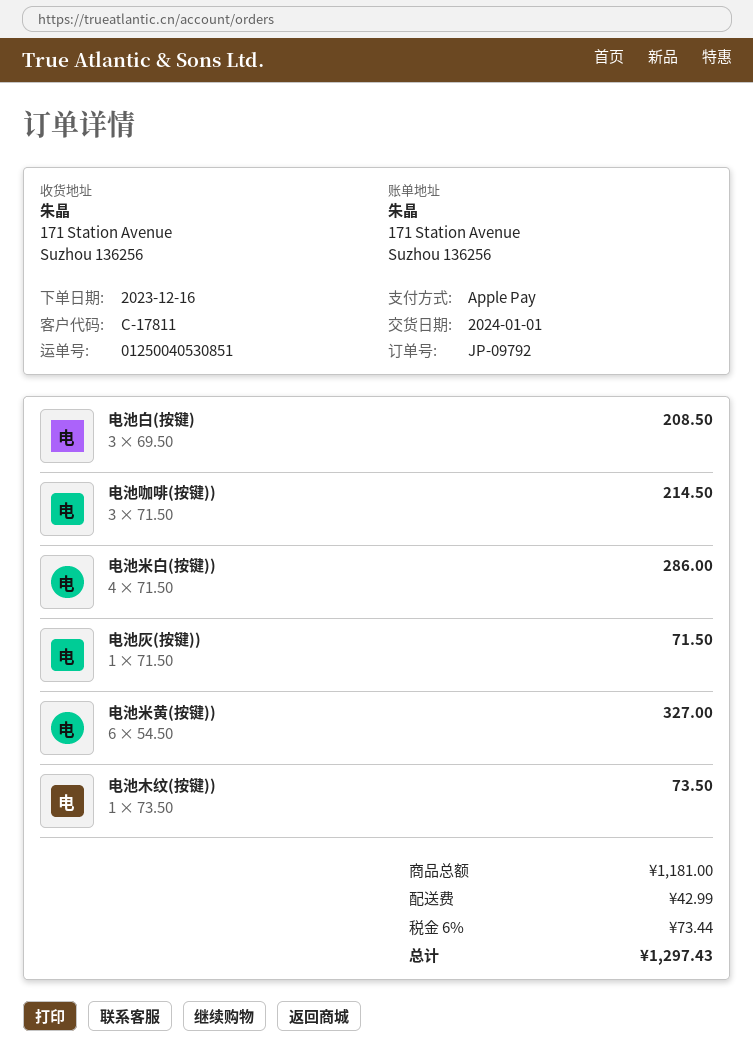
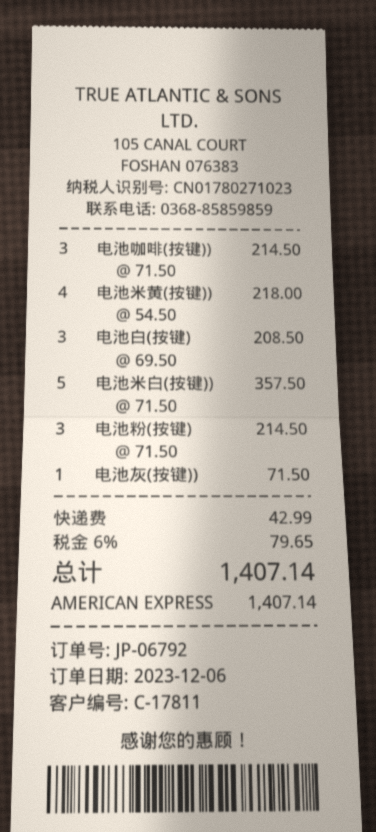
order number: JP-09792 -> JP-06792
order date: 2023-12-16 -> 2023-12-06
payment method: Apple Pay -> American Express
电池米白(按键)): 4 x 71.50 = 286.00 -> 5 x 71.50 = 357.50
电池米黄(按键)): 6 x 54.50 = 327.00 -> 4 x 54.50 = 218.00
电池木纹(按键)): 1 x 73.50 = 73.50 -> none
电池粉(按键): none -> 3 x 71.50 = 214.50
tax: 6% = 73.44 -> 6% = 79.65
total: 1297.43 -> 1407.14

